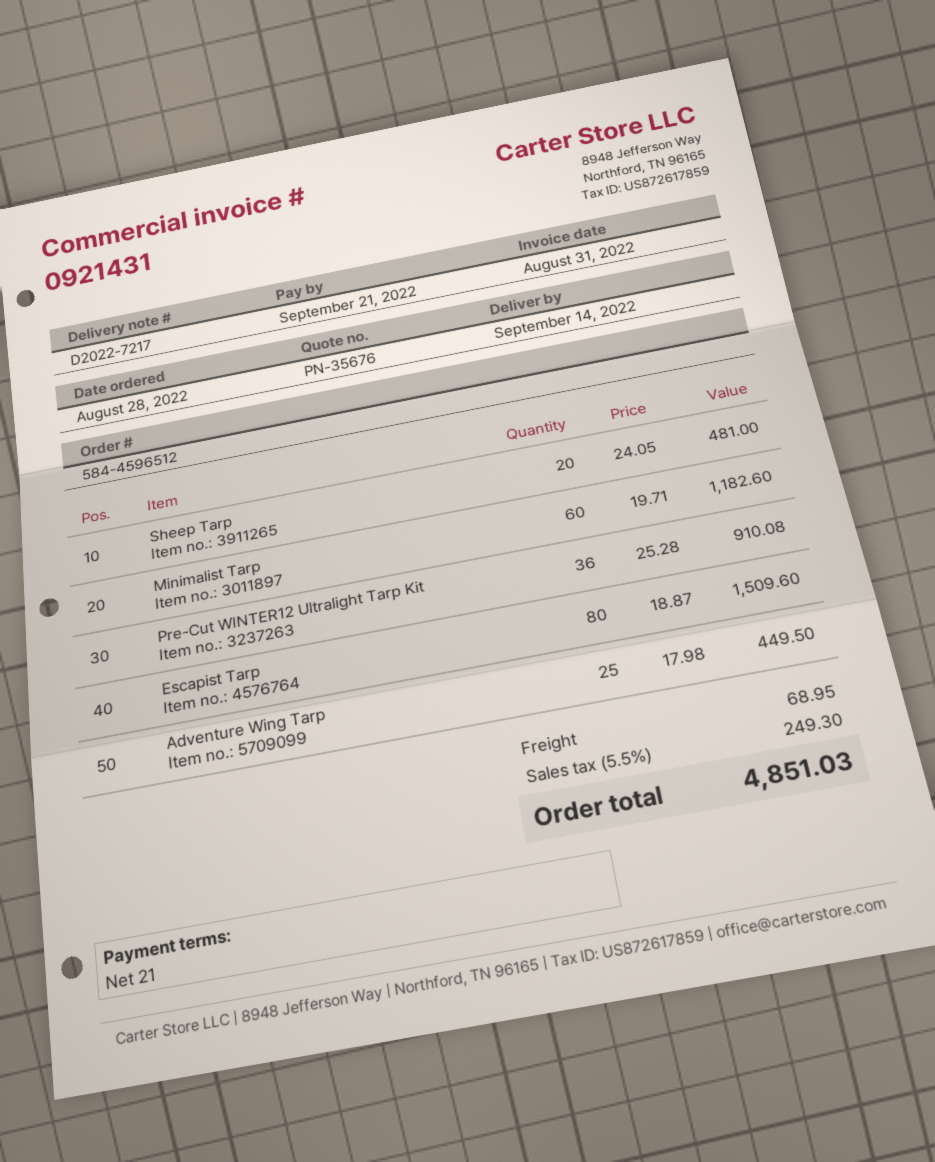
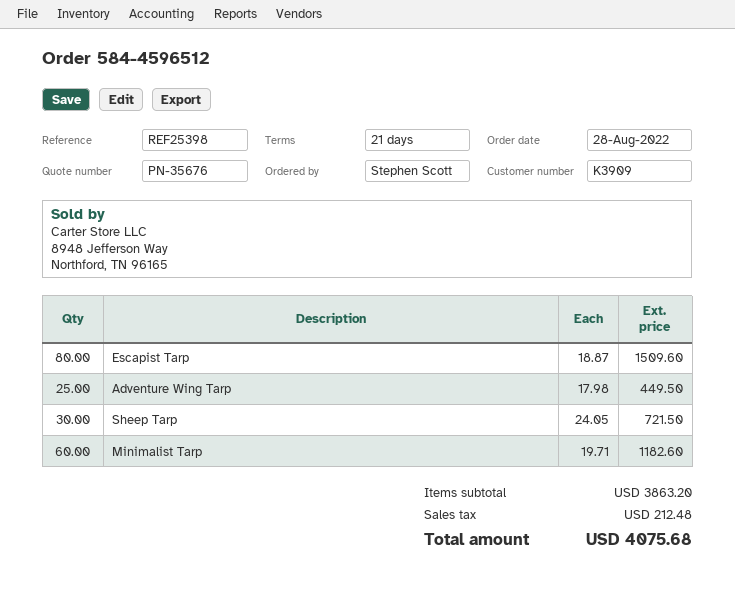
Sheep Tarp: 20 x 24.05 = 481.00 -> 30 x 24.05 = 721.50
Pre-Cut WINTER12 Ultralight Tarp Kit: 36 x 25.28 = 910.08 -> none
shipping: 68.95 -> none
tax: 249.30 -> 212.48
total: 4851.03 -> 4075.68

